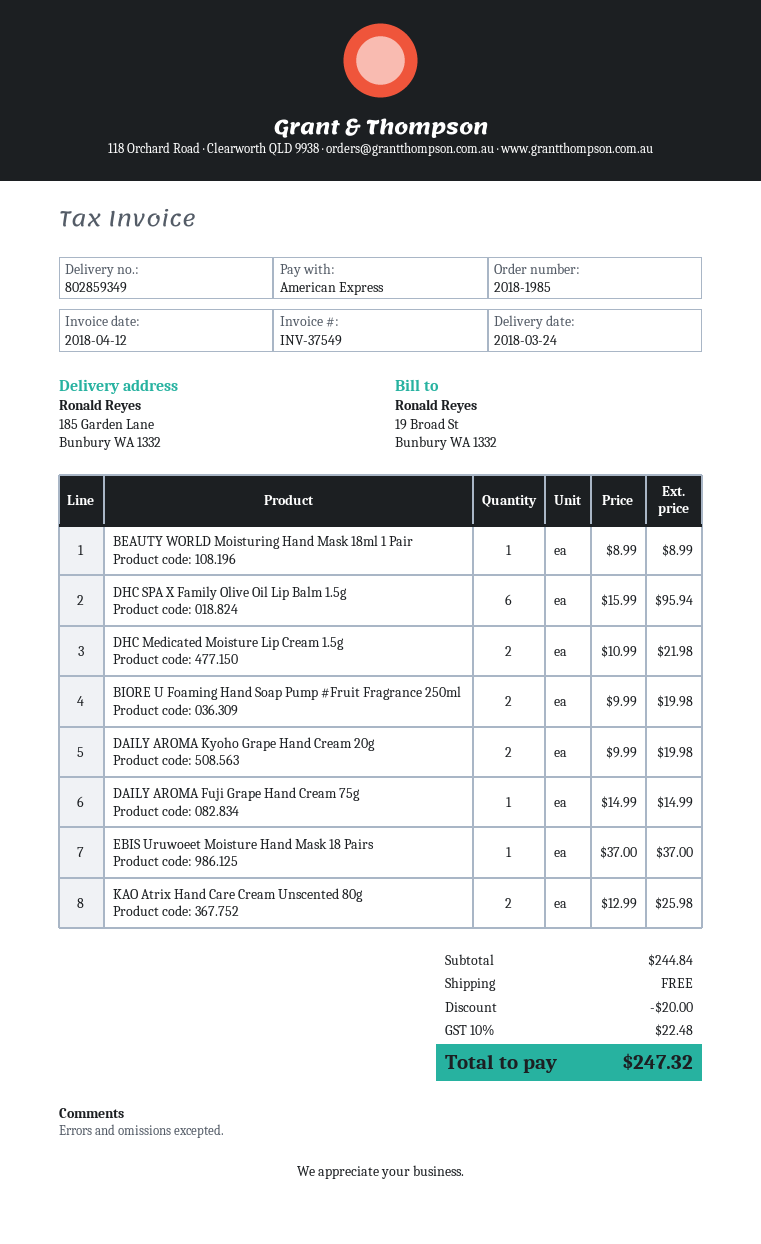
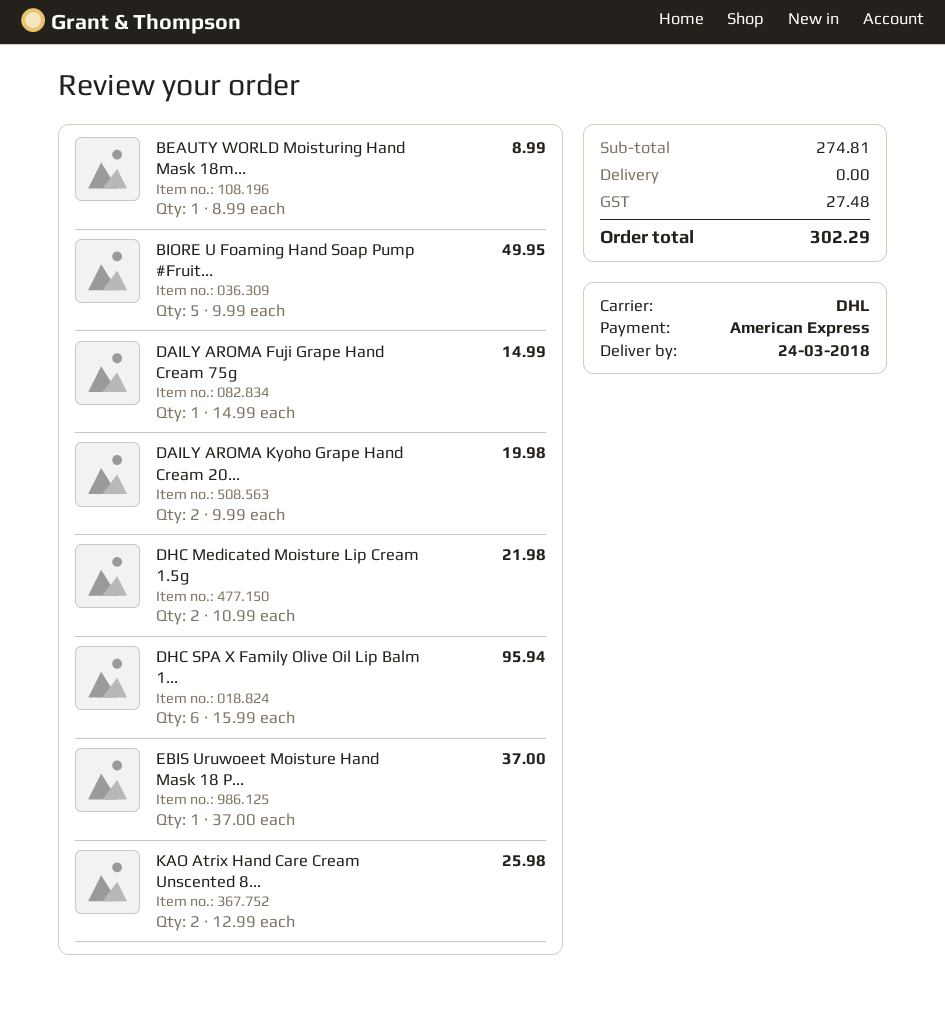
BIORE U Foaming Hand Soap Pump #Fruit Fragrance 250ml: 2 x 9.99 = 19.98 -> 5 x 9.99 = 49.95
subtotal: 244.84 -> 274.81
discount: 20.00 -> none
tax: 22.48 -> 27.48
total: 247.32 -> 302.29

